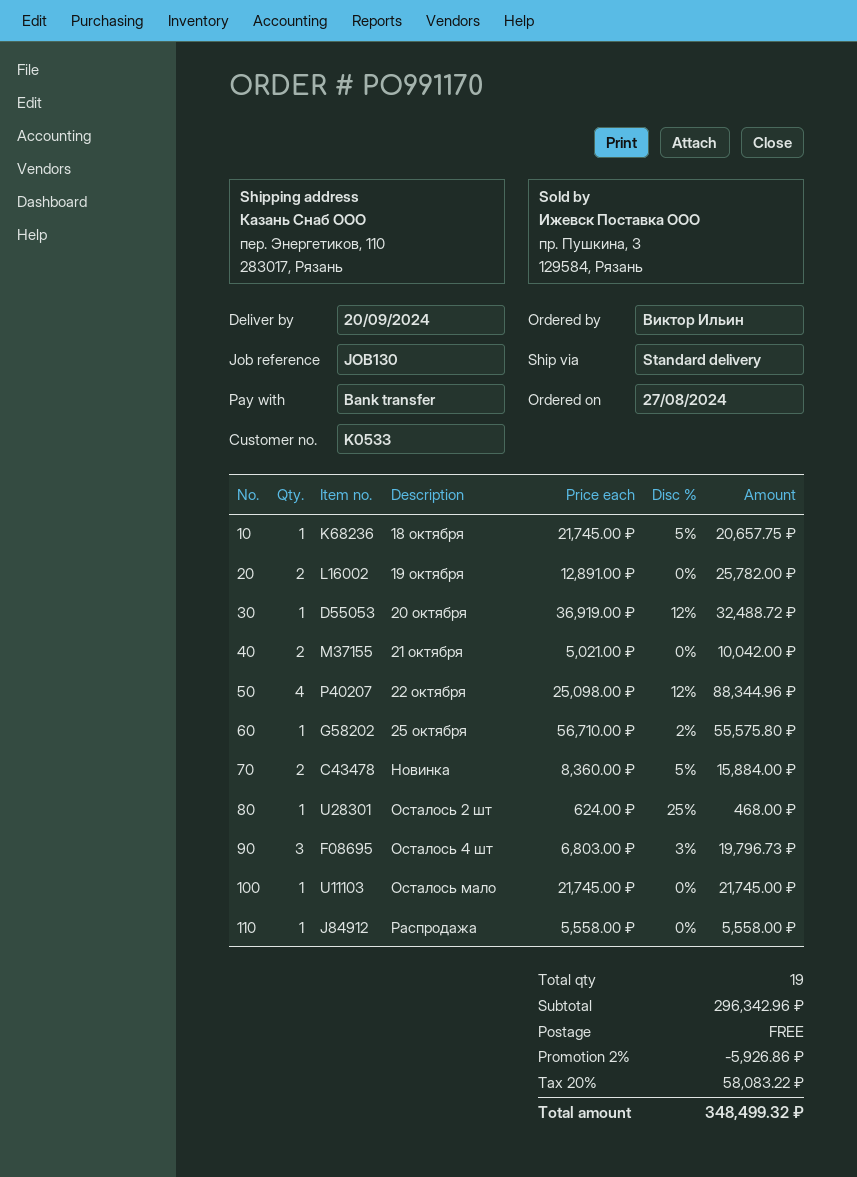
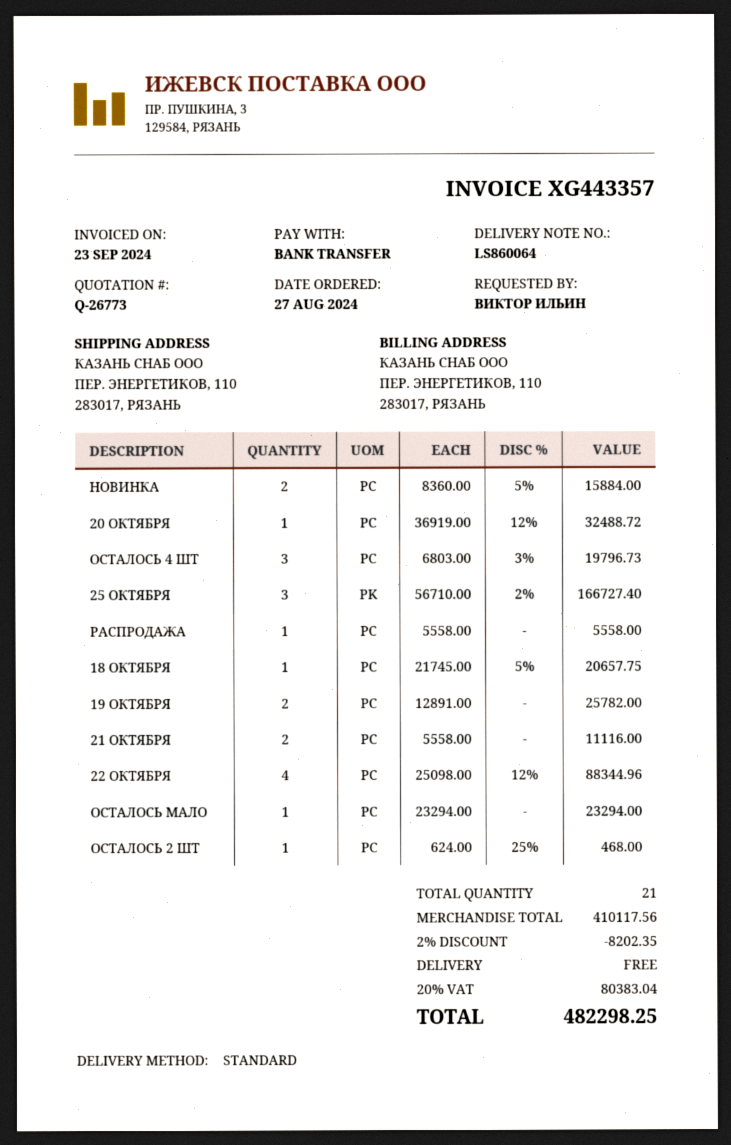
21 октября: 2 x 5021.00 = 10042.00 -> 2 x 5558.00 = 11116.00
25 октября: 1 x 56710.00 - 2% = 55575.80 -> 3 x 56710.00 - 2% = 166727.40
Осталось мало: 1 x 21745.00 = 21745.00 -> 1 x 23294.00 = 23294.00
total quantity: 19 -> 21
subtotal: 296342.96 -> 410117.56
discount: 2% = 5926.86 -> 2% = 8202.35
tax: 20% = 58083.22 -> 20% = 80383.04
total: 348499.32 -> 482298.25

